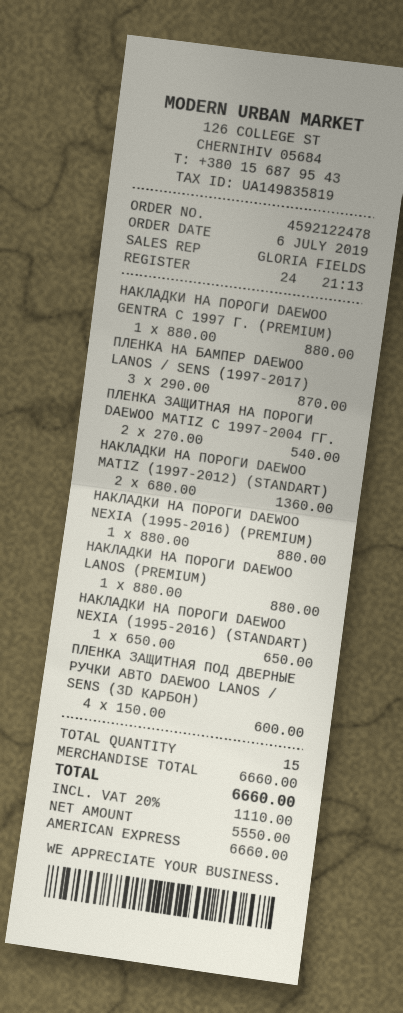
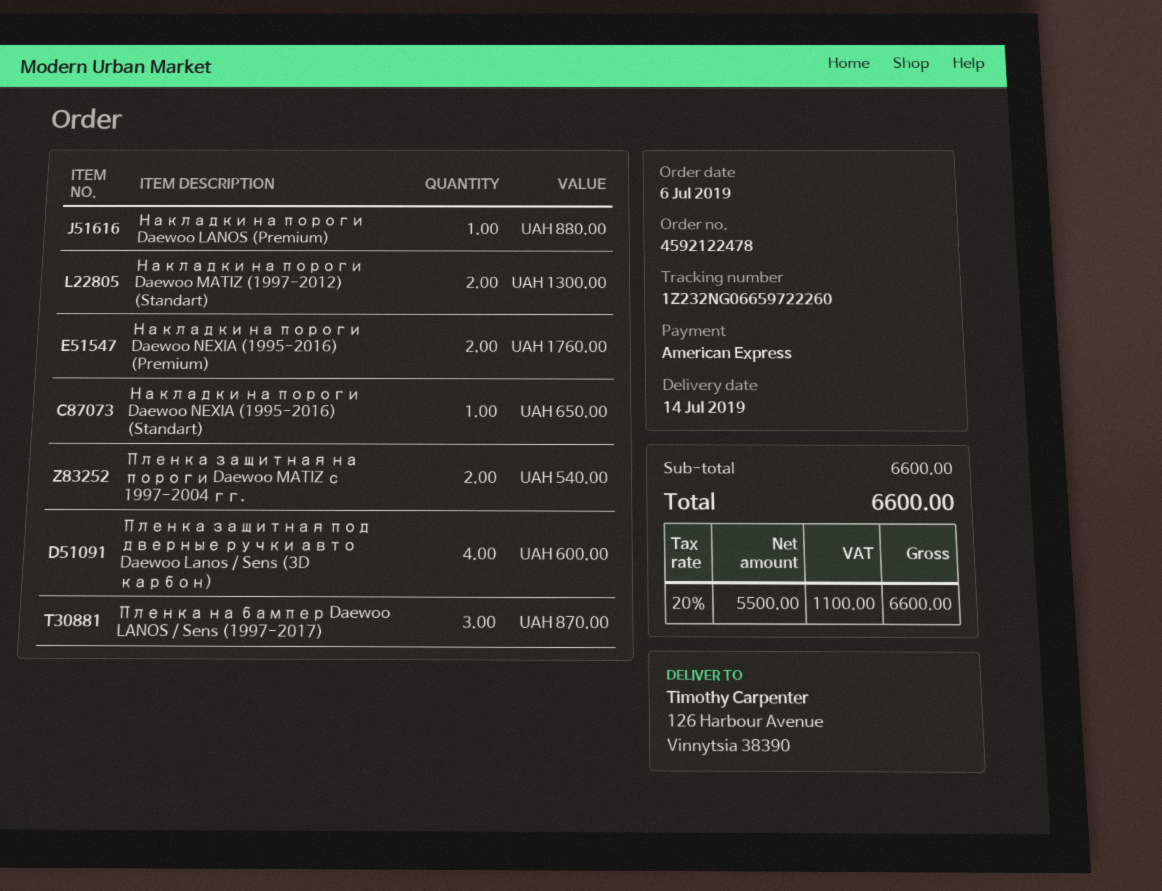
НАКЛАДКИ НА ПОРОГИ DAEWOO GENTRA С 1997 Г. (PREMIUM): 1 for 880.00 -> none
НАКЛАДКИ НА ПОРОГИ DAEWOO MATIZ (1997-2012) (STANDART): 2 for 1360.00 -> 2 for 1300.00
НАКЛАДКИ НА ПОРОГИ DAEWOO NEXIA (1995-2016) (PREMIUM): 1 for 880.00 -> 2 for 1760.00
subtotal: 6660.00 -> 6600.00
net: 5550.00 -> 5500.00
tax: 20% = 1110.00 -> 20% = 1100.00
total: 6660.00 -> 6600.00

